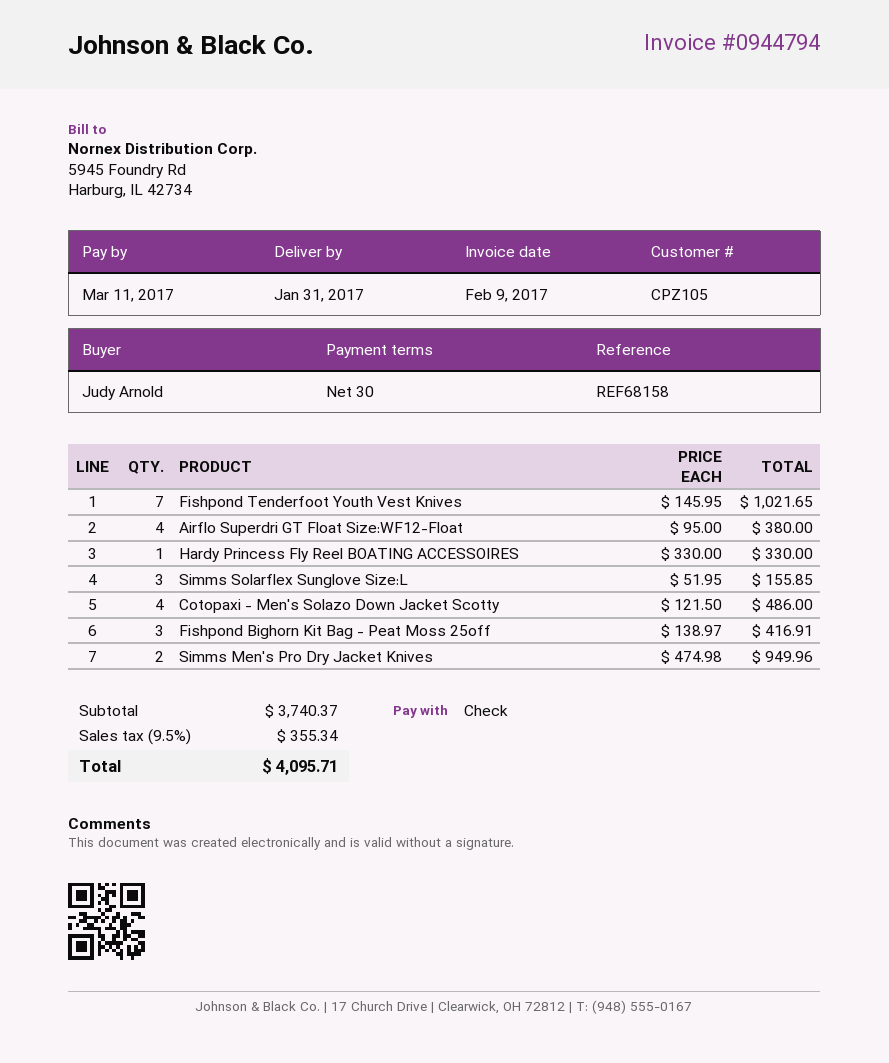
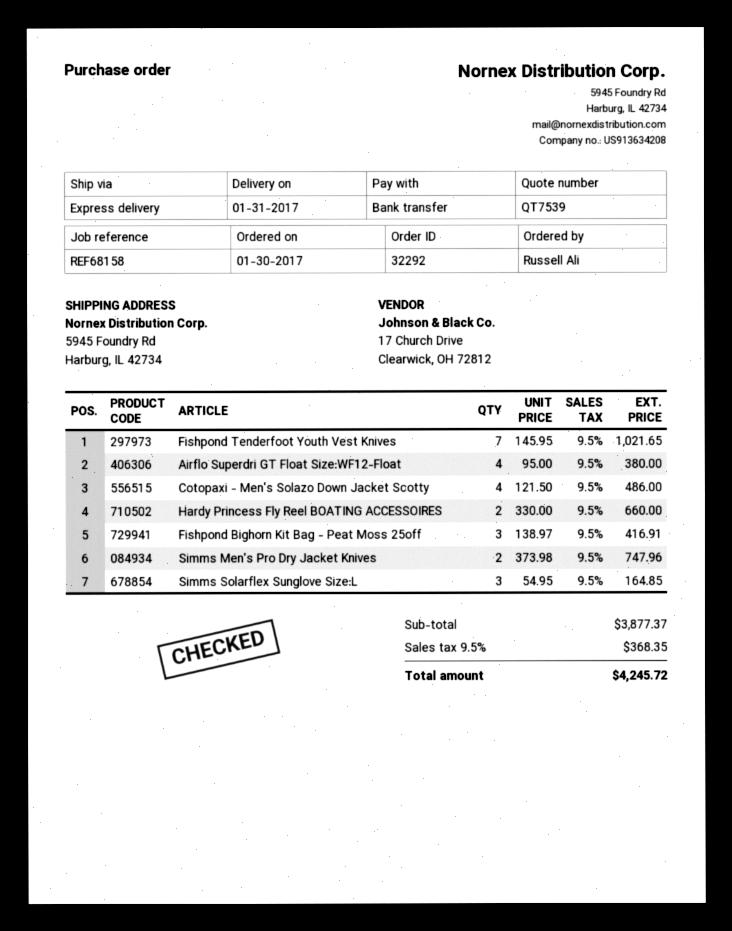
ordered by: Judy Arnold -> Russell Ali
payment method: cheque -> bank transfer
Hardy Princess Fly Reel BOATING ACCESSOIRES: 1 x 330.00 = 330.00 -> 2 x 330.00 = 660.00
Simms Solarflex Sunglove Size:L: 3 x 51.95 = 155.85 -> 3 x 54.95 = 164.85
Simms Men's Pro Dry Jacket Knives: 2 x 474.98 = 949.96 -> 2 x 373.98 = 747.96
subtotal: 3740.37 -> 3877.37
tax: 9.5% = 355.34 -> 9.5% = 368.35
total: 4095.71 -> 4245.72

